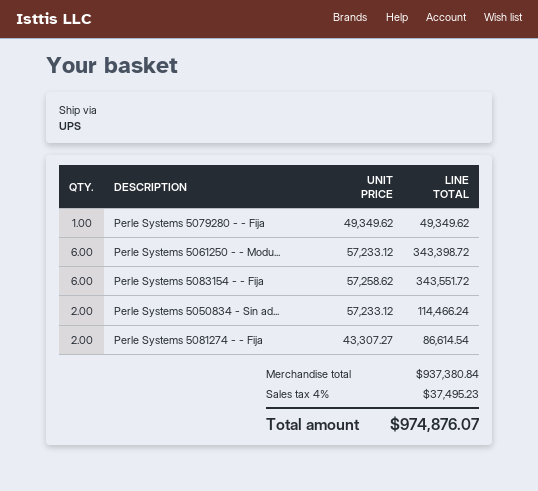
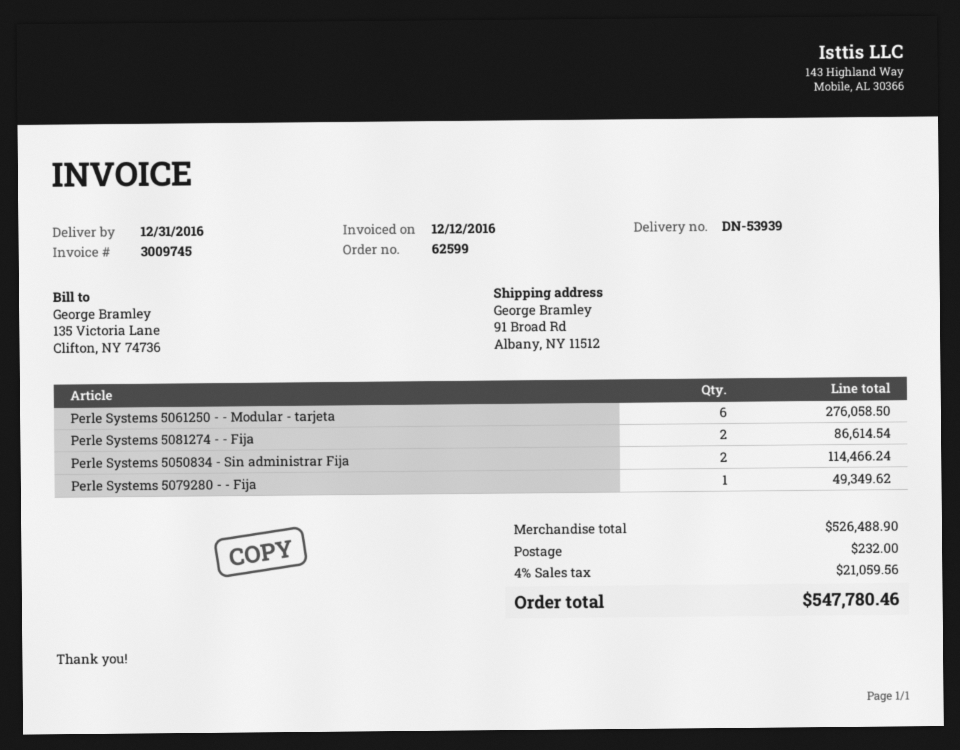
Perle Systems 5061250 - - Modu...: 6 for 343398.72 -> 6 for 276058.50
Perle Systems 5083154 - - Fija: 6 for 343551.72 -> none
subtotal: 937380.84 -> 526488.90
shipping: none -> 232.00
tax: 4% = 37495.23 -> 4% = 21059.56
total: 974876.07 -> 547780.46

